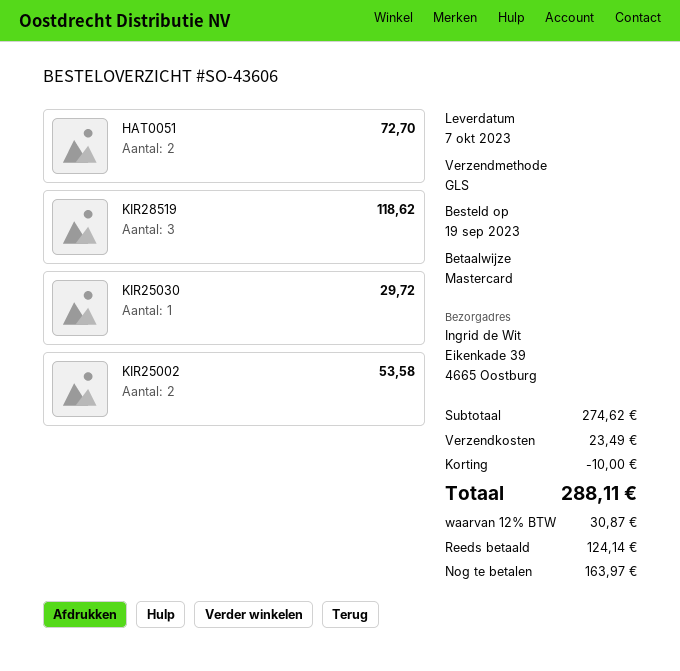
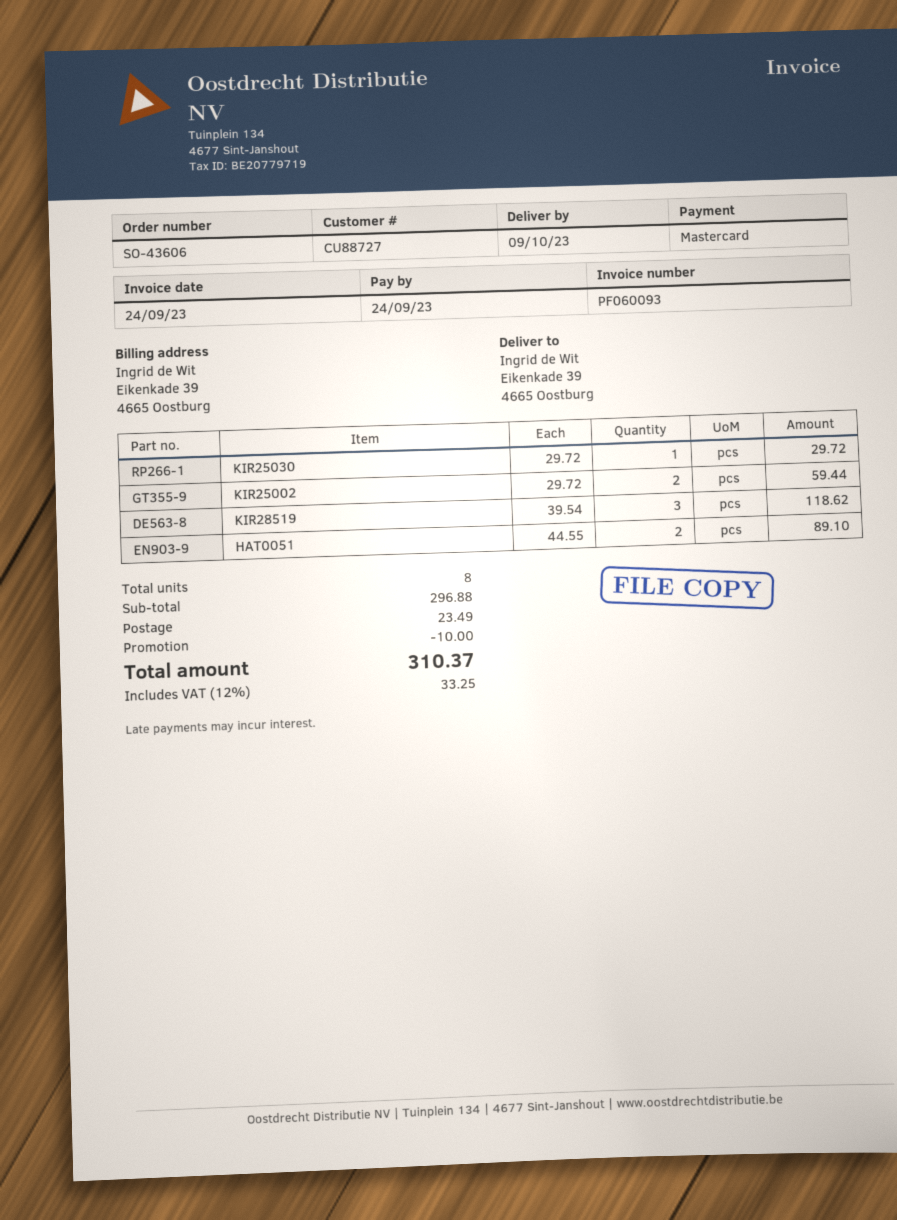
delivery date: 2023-10-07 -> 2023-10-09
HAT0051: 2 for 72.70 -> 2 for 89.10
KIR25002: 2 for 53.58 -> 2 for 59.44
subtotal: 274.62 -> 296.88
tax: 12% = 30.87 -> 12% = 33.25
total: 288.11 -> 310.37

